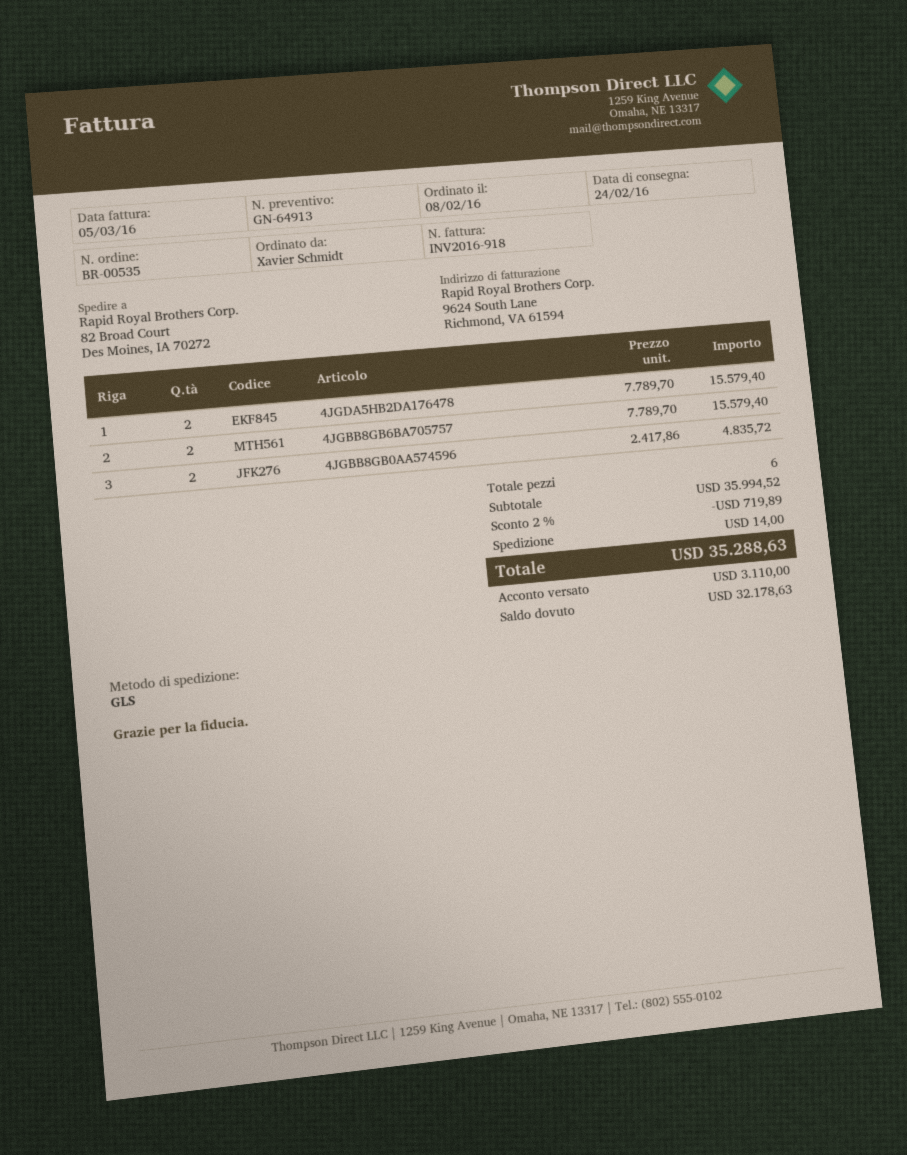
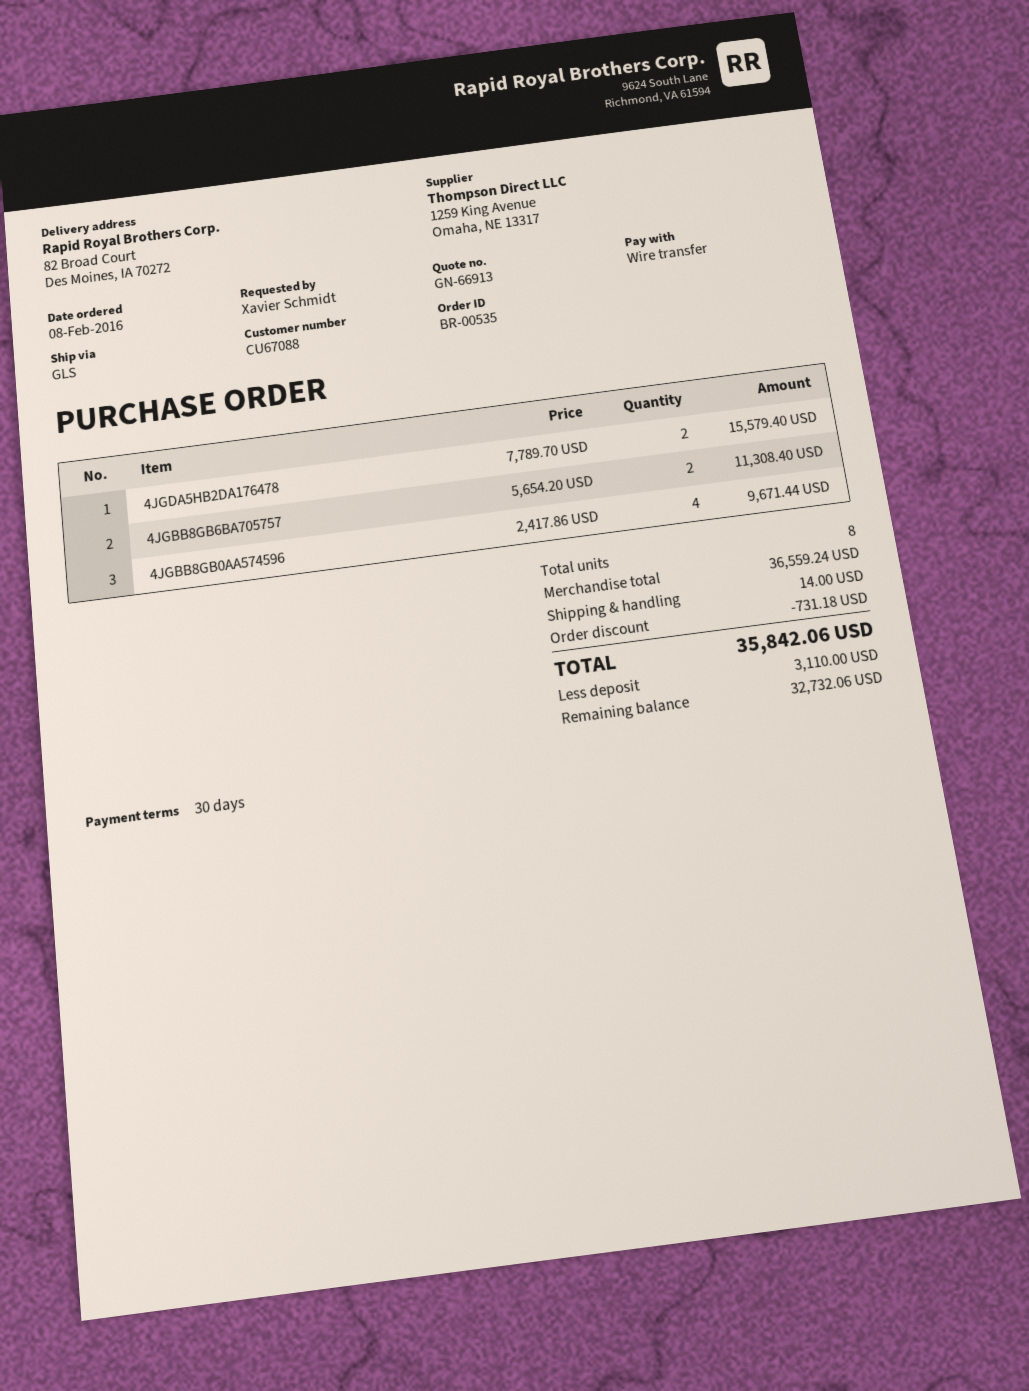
quote number: GN-64913 -> GN-66913
4JGBB8GB6BA705757: 2 x 7789.70 = 15579.40 -> 2 x 5654.20 = 11308.40
4JGBB8GB0AA574596: 2 x 2417.86 = 4835.72 -> 4 x 2417.86 = 9671.44
total quantity: 6 -> 8
subtotal: 35994.52 -> 36559.24
discount: 719.89 -> 731.18
total: 35288.63 -> 35842.06
balance: 32178.63 -> 32732.06

